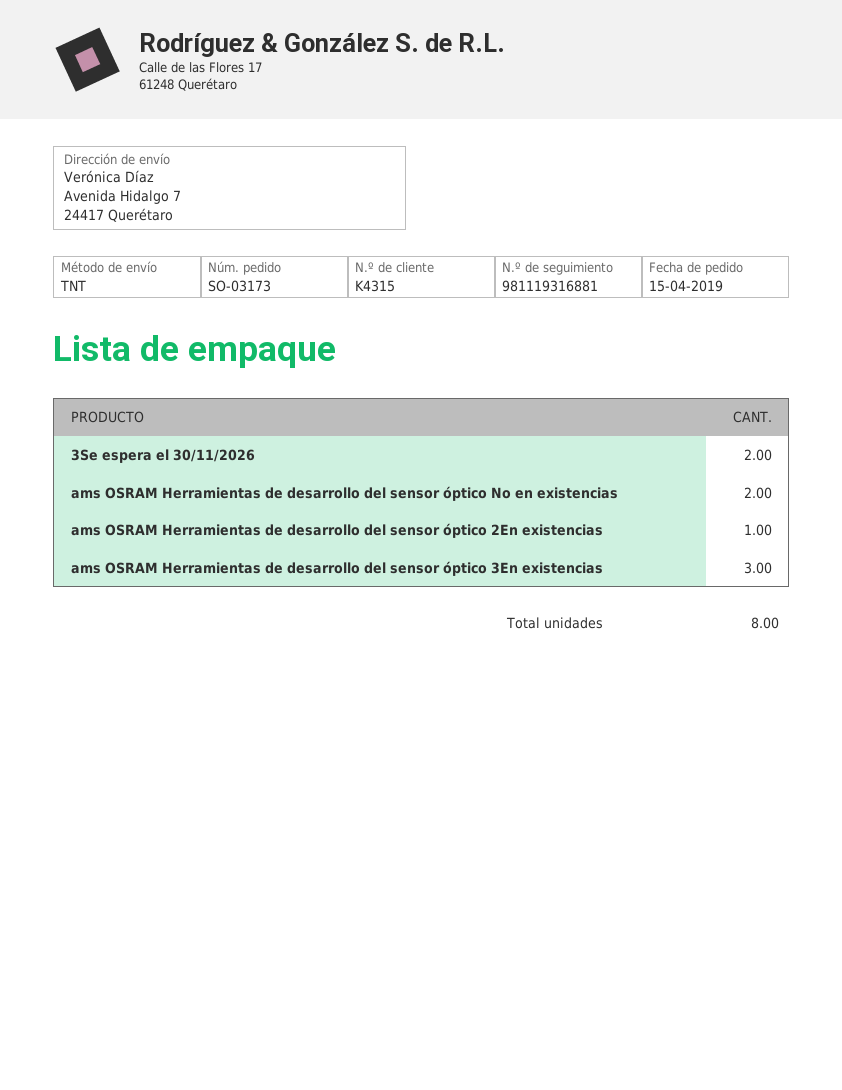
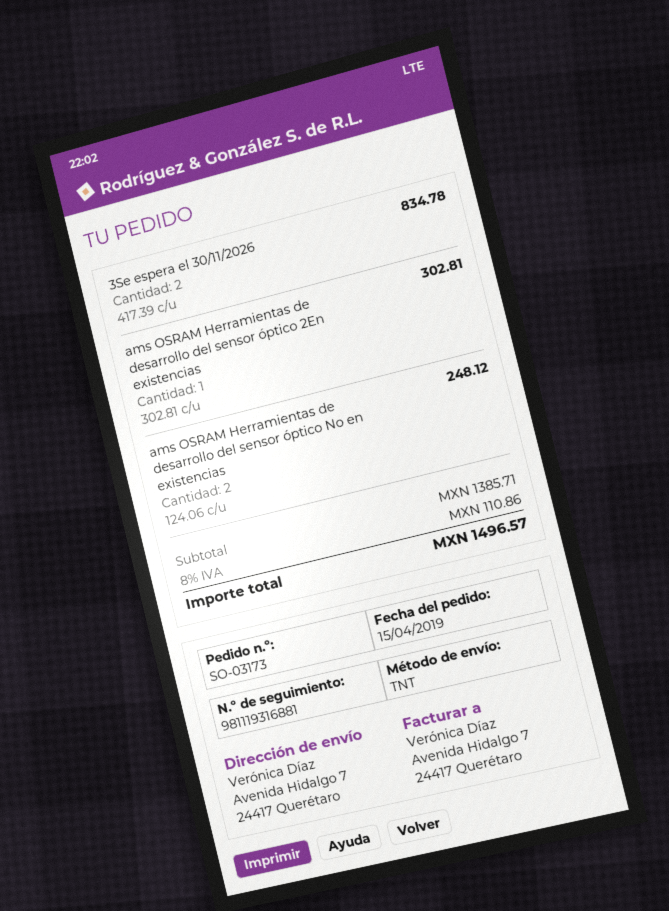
ams OSRAM Herramientas de desarrollo del sensor óptico 3En existencias: 3 -> none

